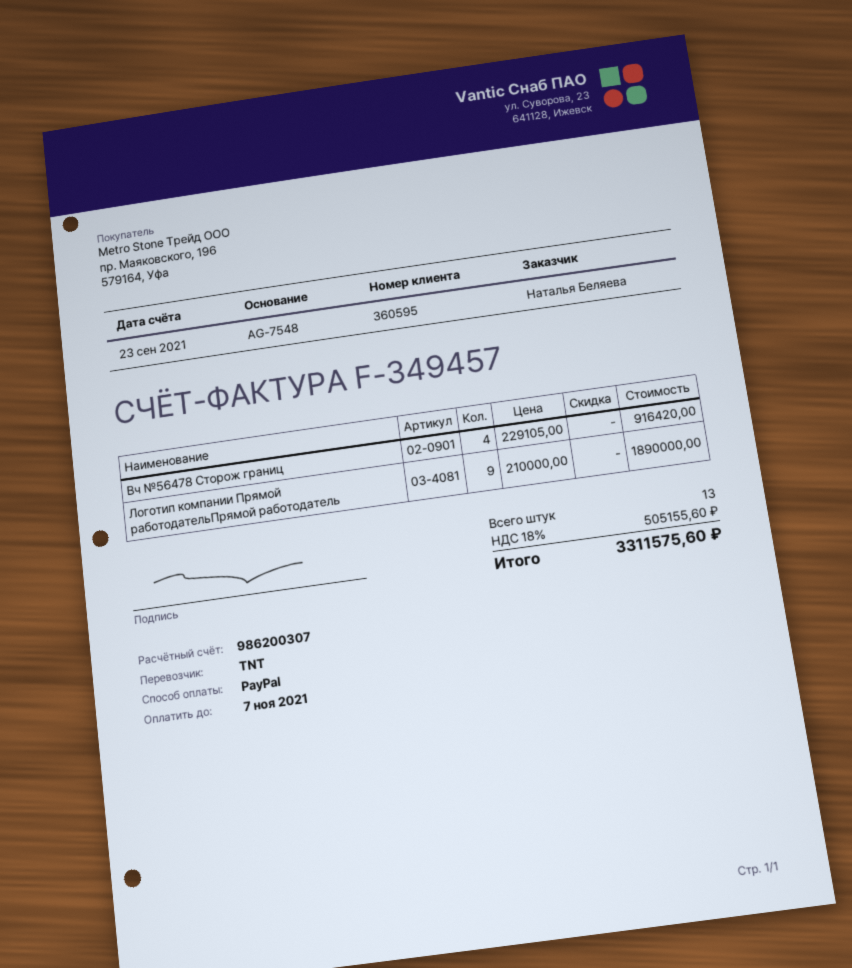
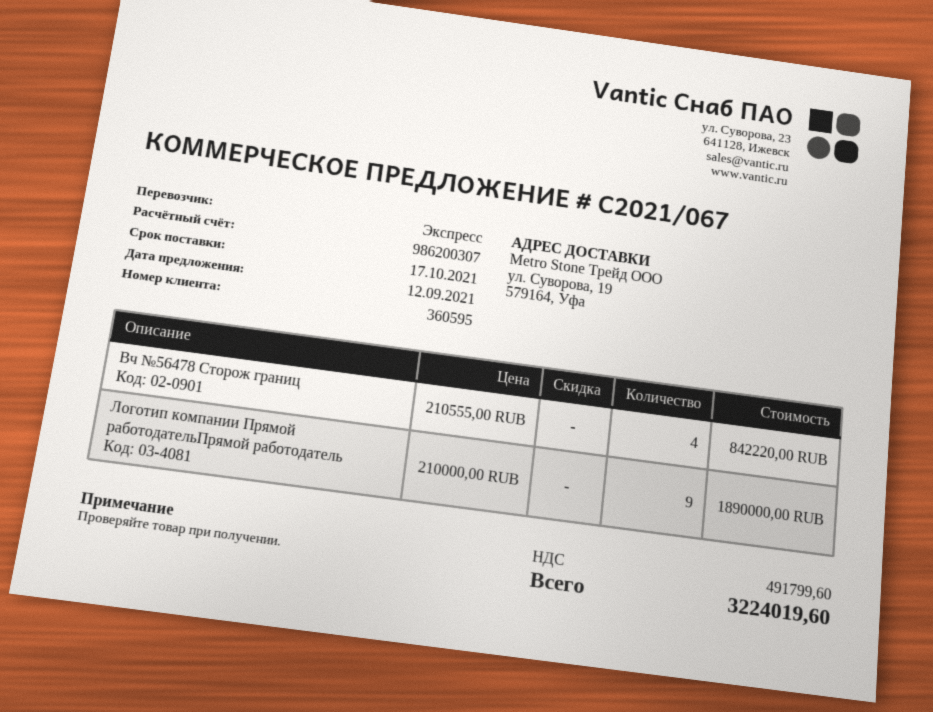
shipping method: TNT -> express
Вч №56478 Сторож границ: 4 x 229105.00 = 916420.00 -> 4 x 210555.00 = 842220.00
tax: 505155.60 -> 491799.60
total: 3311575.60 -> 3224019.60

